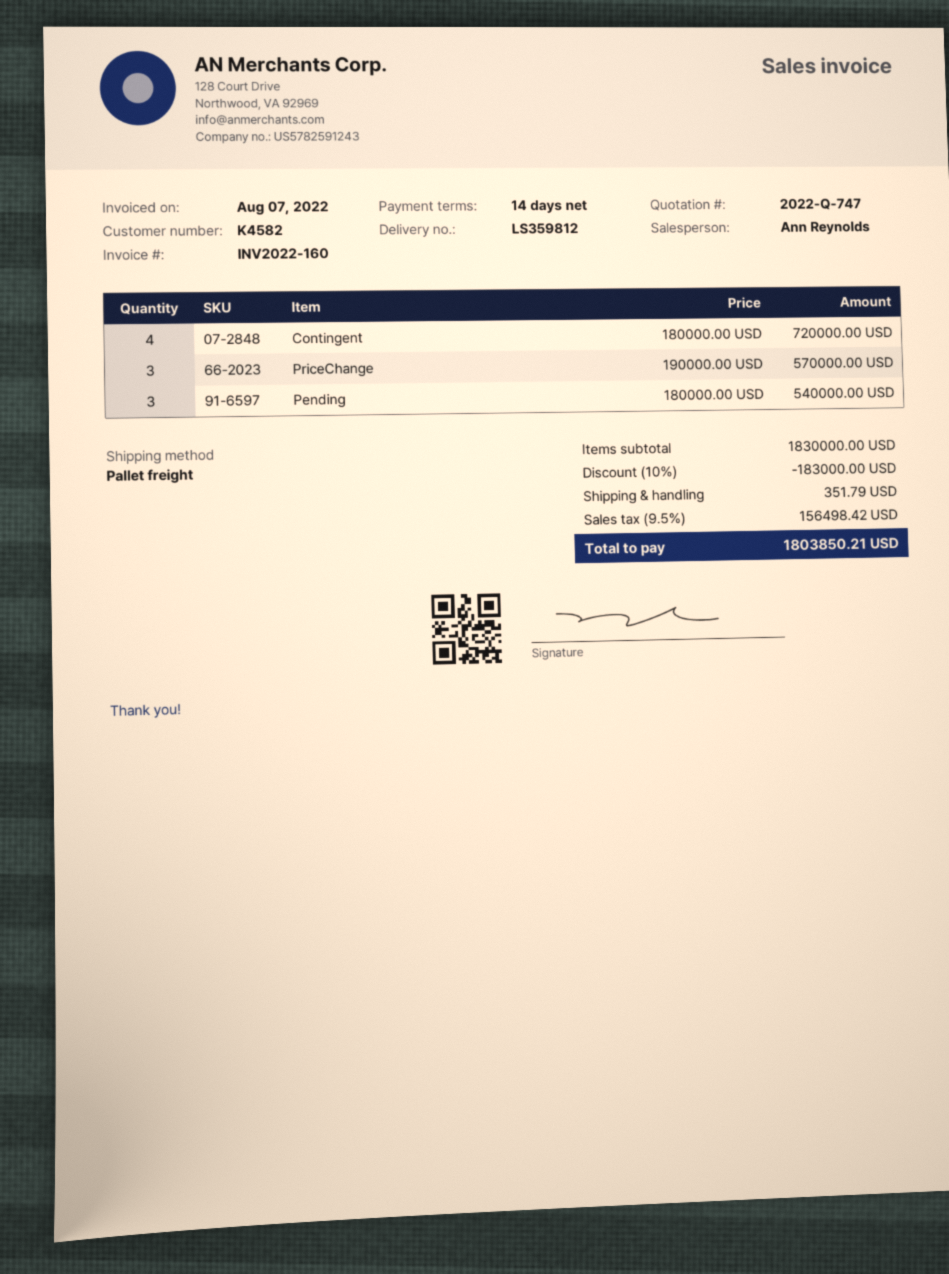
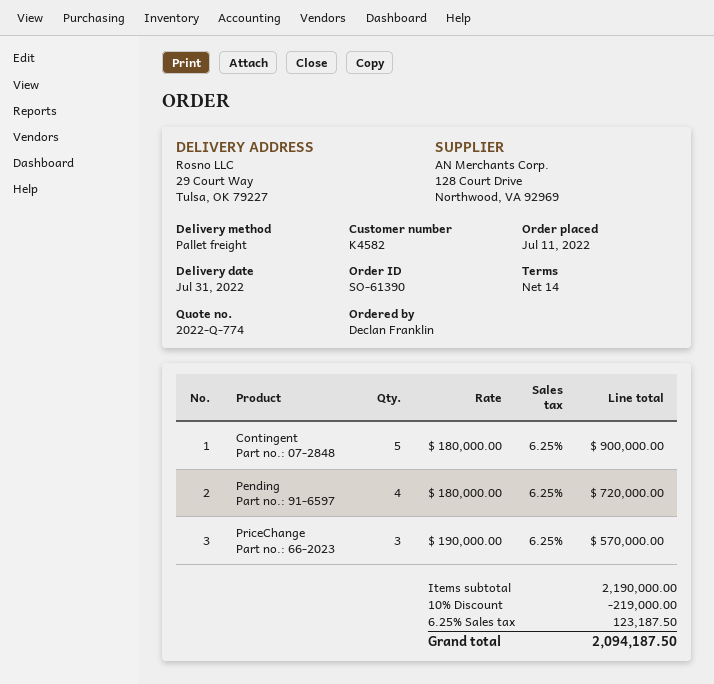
quote number: 2022-Q-747 -> 2022-Q-774
Contingent: 4 x 180000.00 = 720000.00 -> 5 x 180000.00 = 900000.00
Pending: 3 x 180000.00 = 540000.00 -> 4 x 180000.00 = 720000.00
subtotal: 1830000.00 -> 2190000.00
discount: 10% = 183000.00 -> 10% = 219000.00
shipping: 351.79 -> none
tax: 9.5% = 156498.42 -> 6.25% = 123187.50
total: 1803850.21 -> 2094187.50

